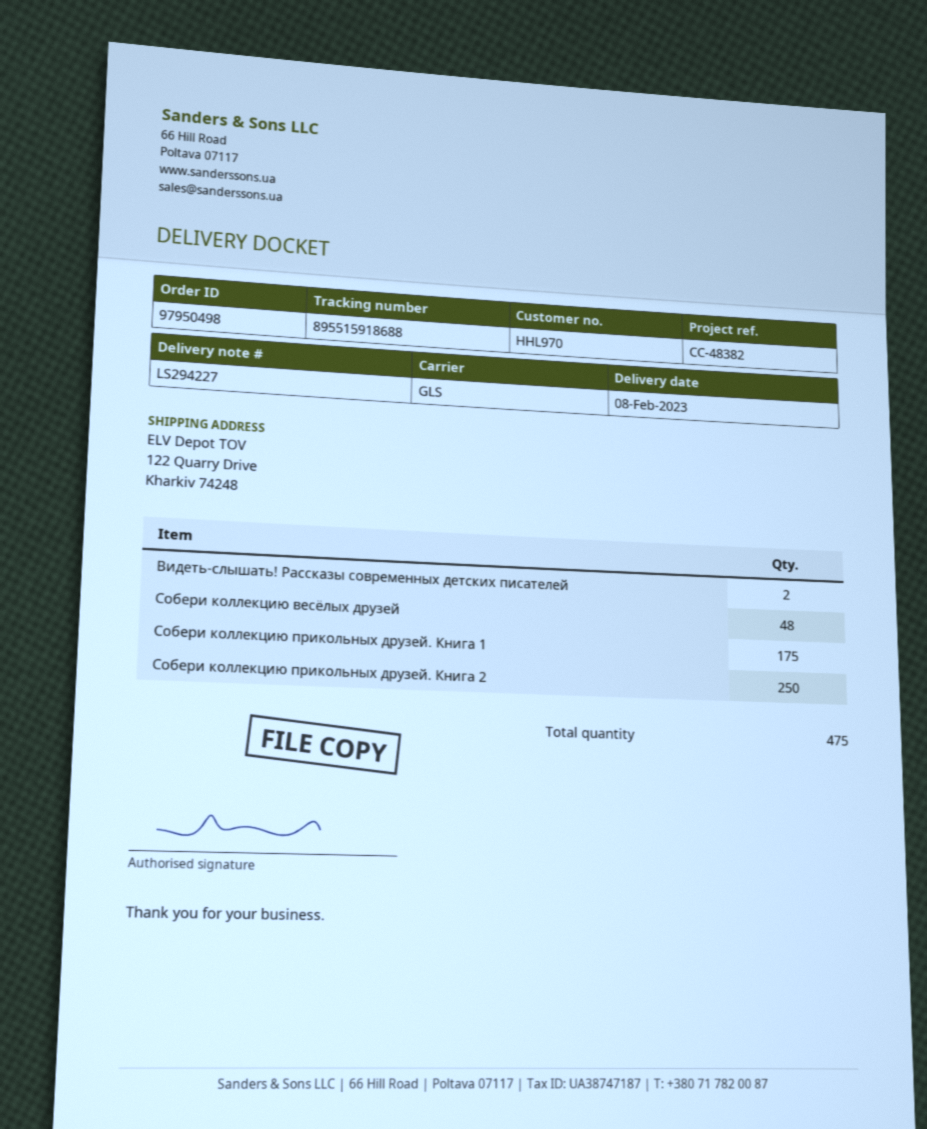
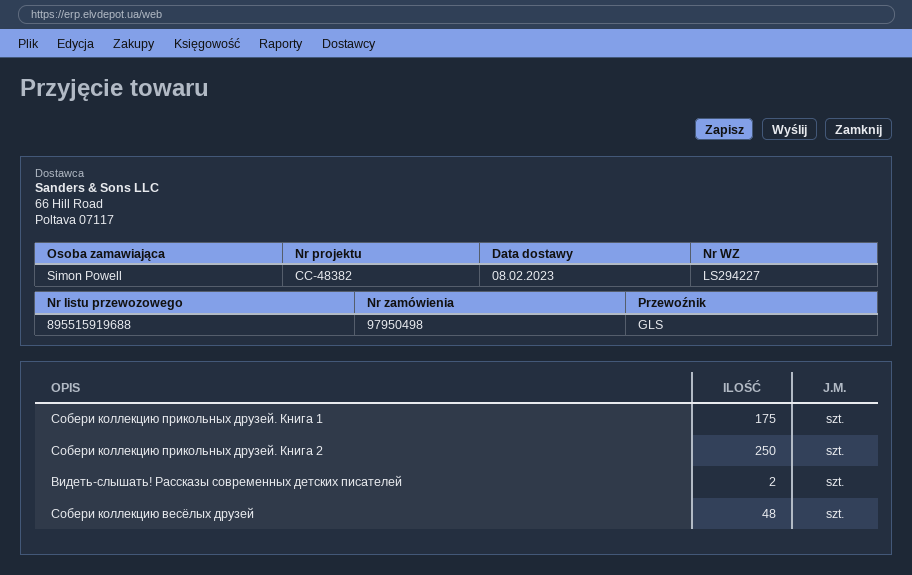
tracking number: 895515918688 -> 895515919688

